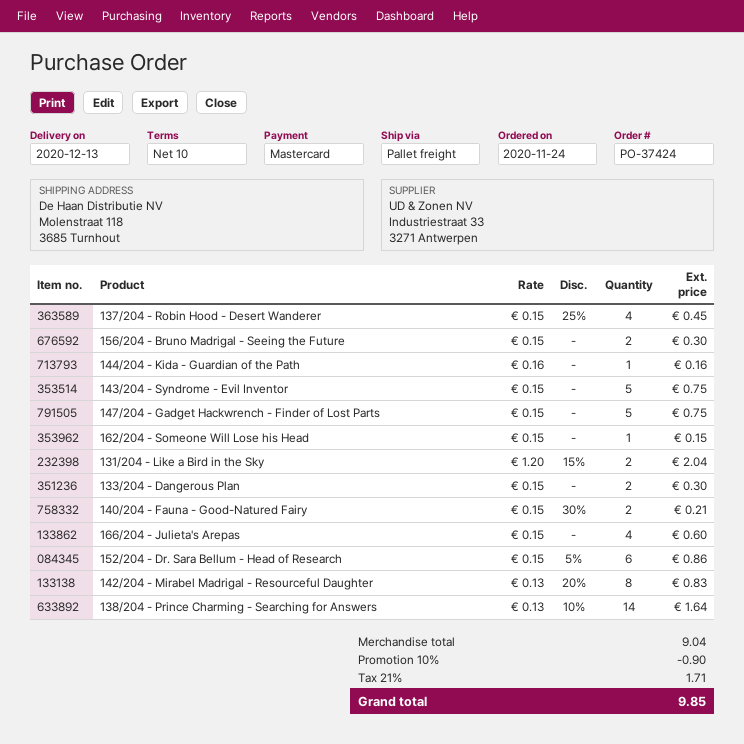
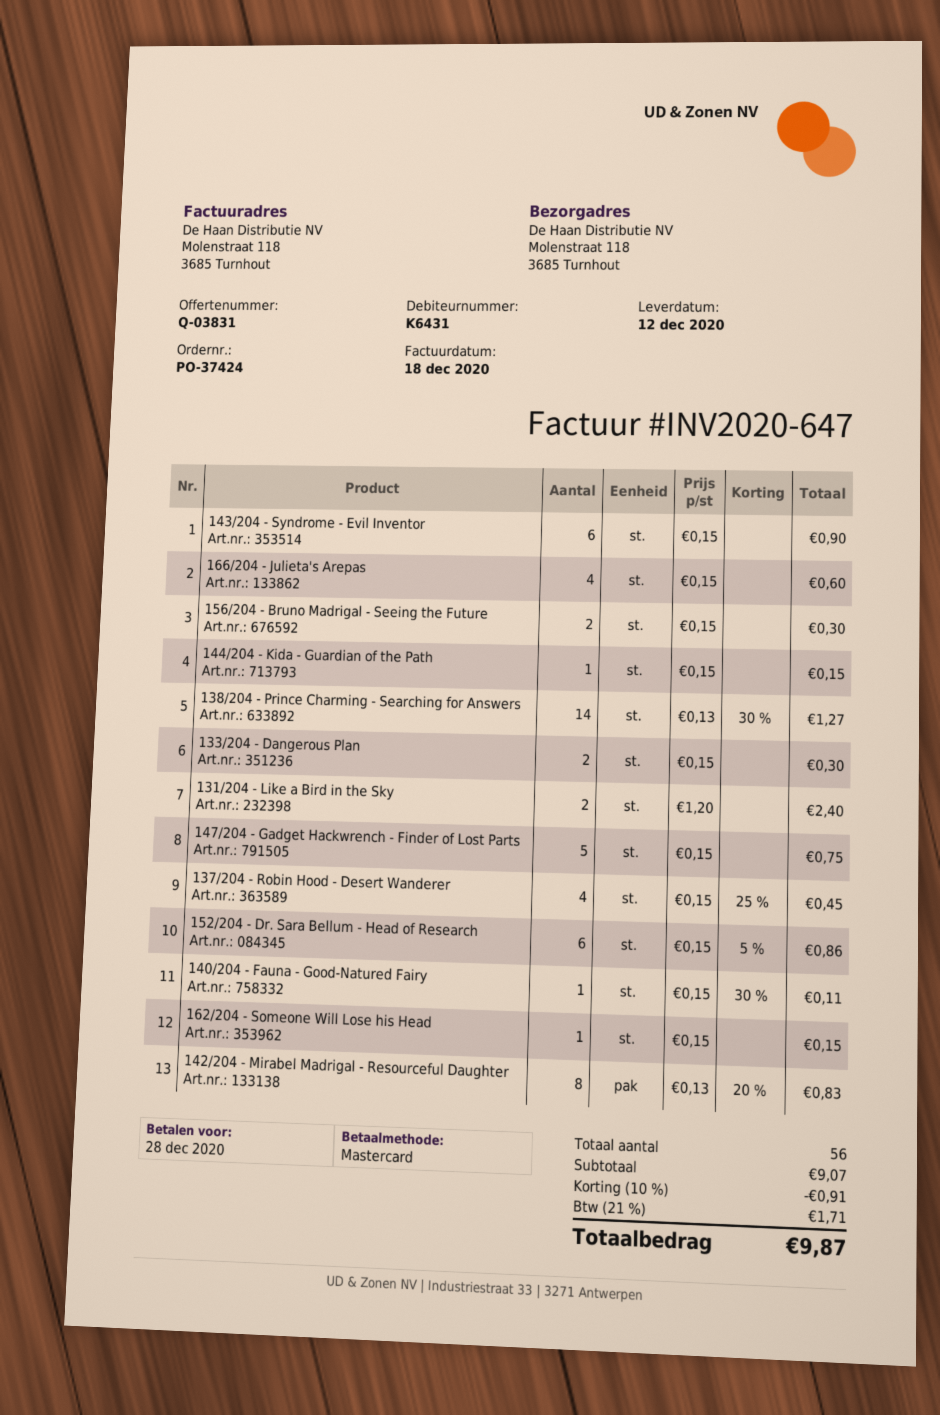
delivery date: 2020-12-13 -> 2020-12-12
144/204 - Kida - Guardian of the Path: 1 x 0.16 = 0.16 -> 1 x 0.15 = 0.15
143/204 - Syndrome - Evil Inventor: 5 x 0.15 = 0.75 -> 6 x 0.15 = 0.90
131/204 - Like a Bird in the Sky: 2 x 1.20 - 15% = 2.04 -> 2 x 1.20 = 2.40
140/204 - Fauna - Good‐Natured Fairy: 2 x 0.15 - 30% = 0.21 -> 1 x 0.15 - 30% = 0.11
138/204 - Prince Charming - Searching for Answers: 14 x 0.13 - 10% = 1.64 -> 14 x 0.13 - 30% = 1.27
subtotal: 9.04 -> 9.07
discount: 10% = 0.90 -> 10% = 0.91
total: 9.85 -> 9.87

